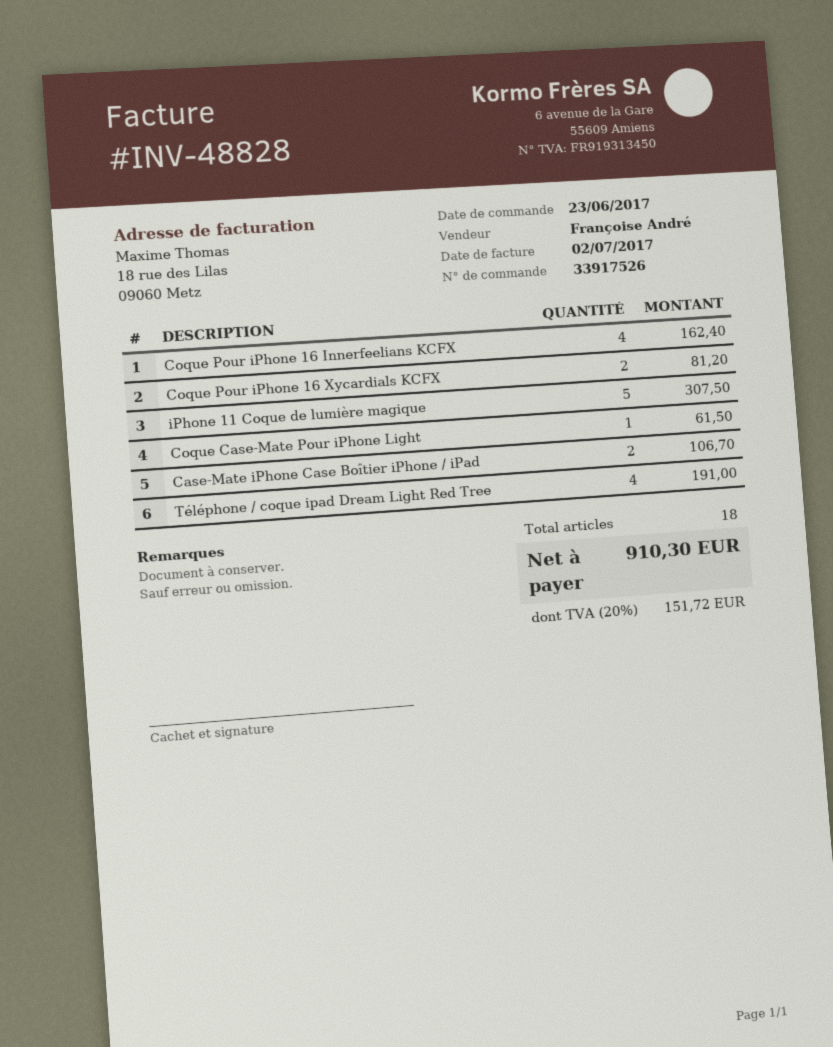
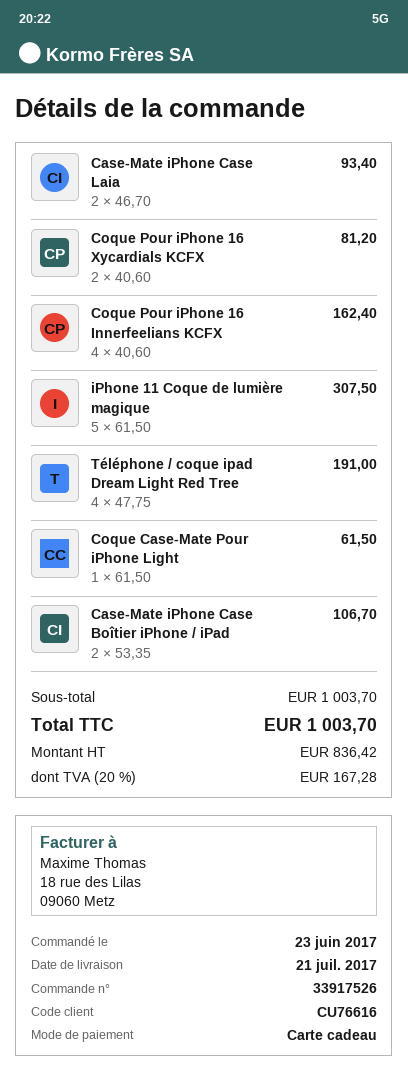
Case-Mate iPhone Case Laia: none -> 2 for 93.40
tax: 20% = 151.72 -> 20% = 167.28
total: 910.30 -> 1003.70

